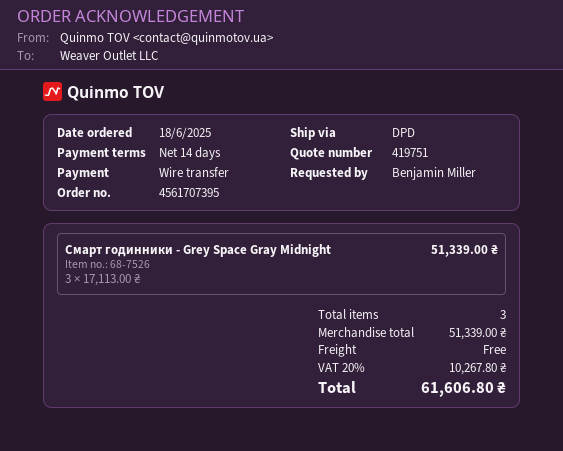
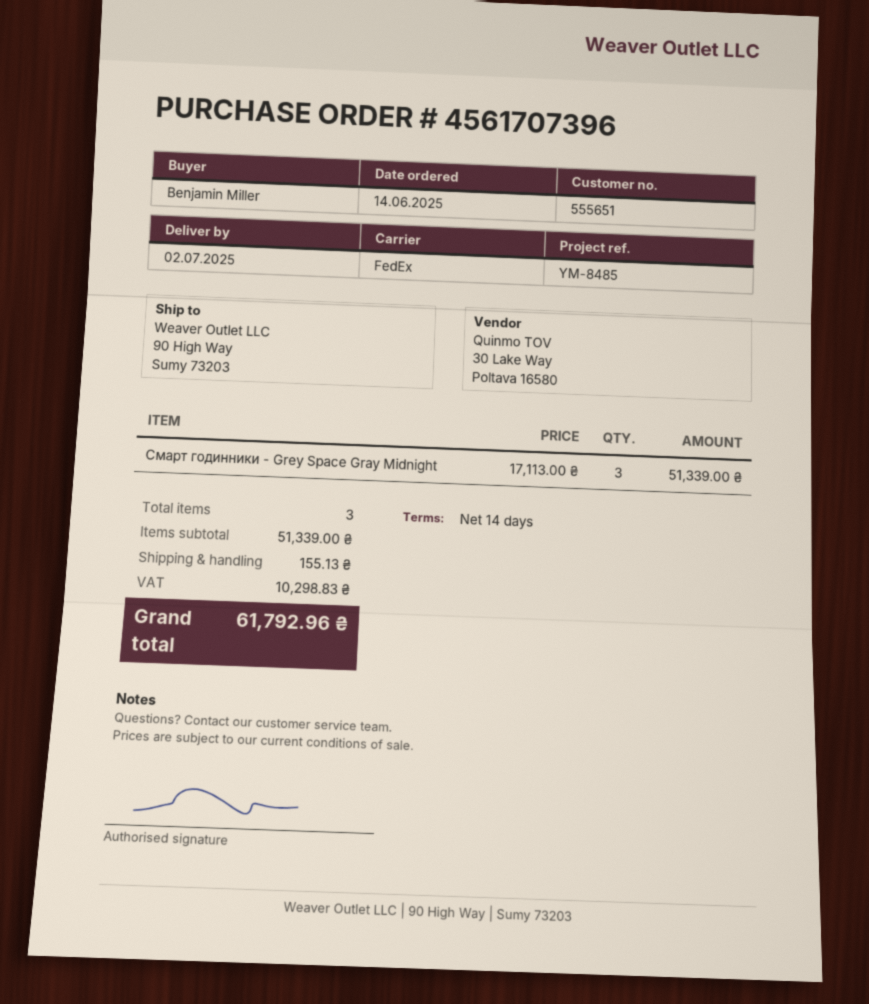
order number: 4561707395 -> 4561707396
order date: 2025-06-18 -> 2025-06-14
shipping method: DPD -> FedEx
shipping: 0.00 -> 155.13
tax: 10267.80 -> 10298.83
total: 61606.80 -> 61792.96

